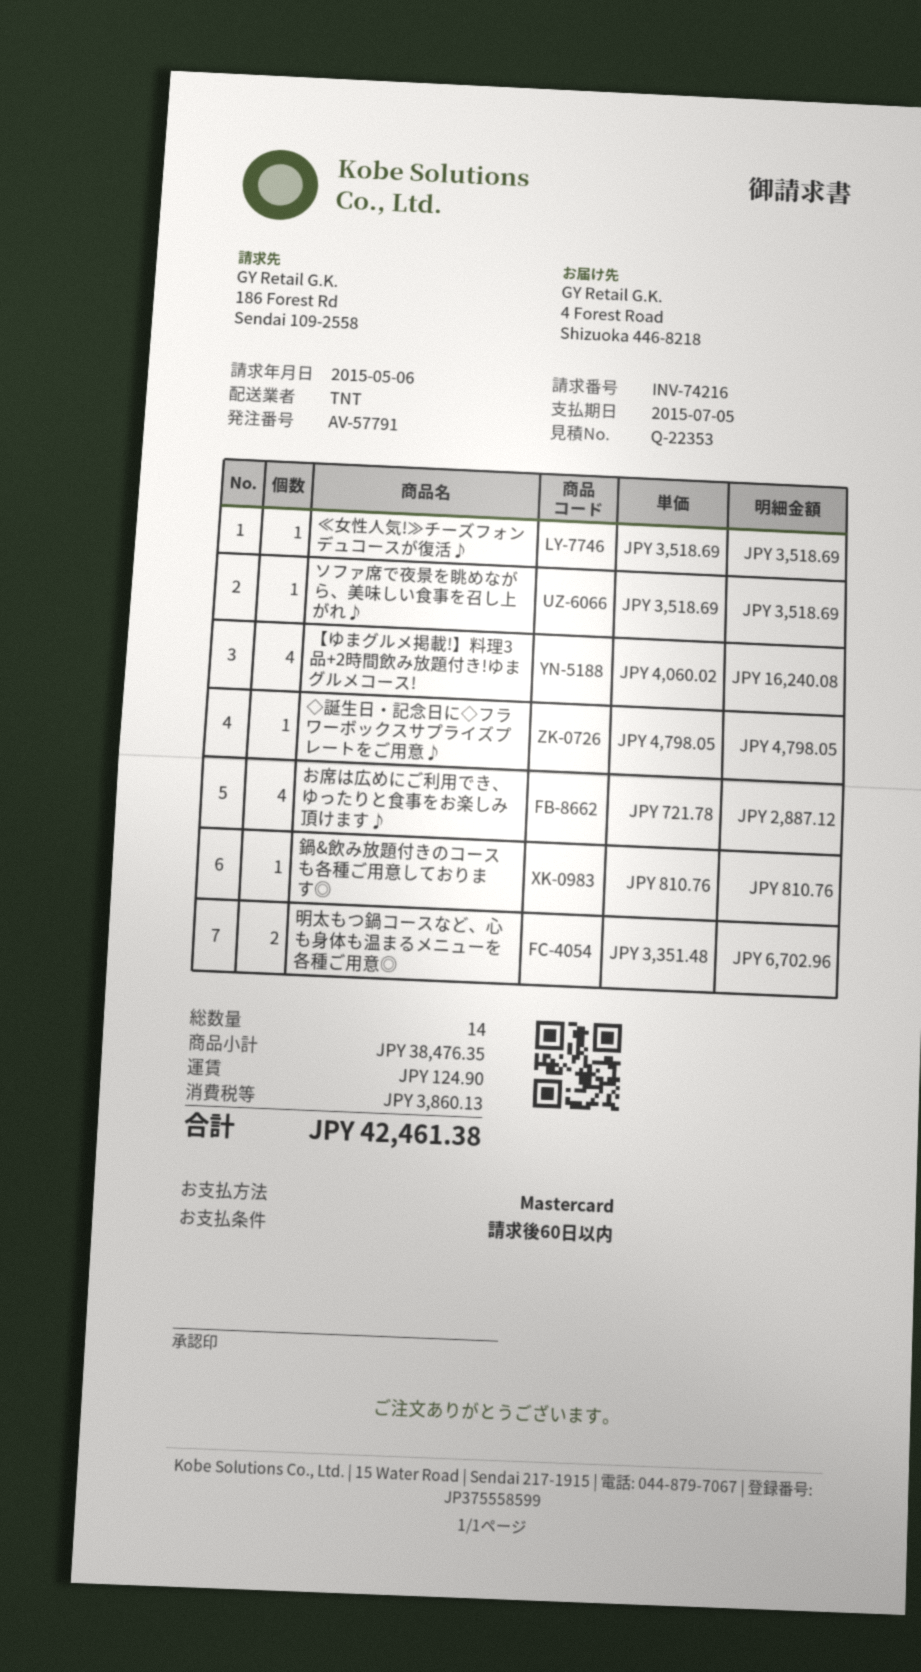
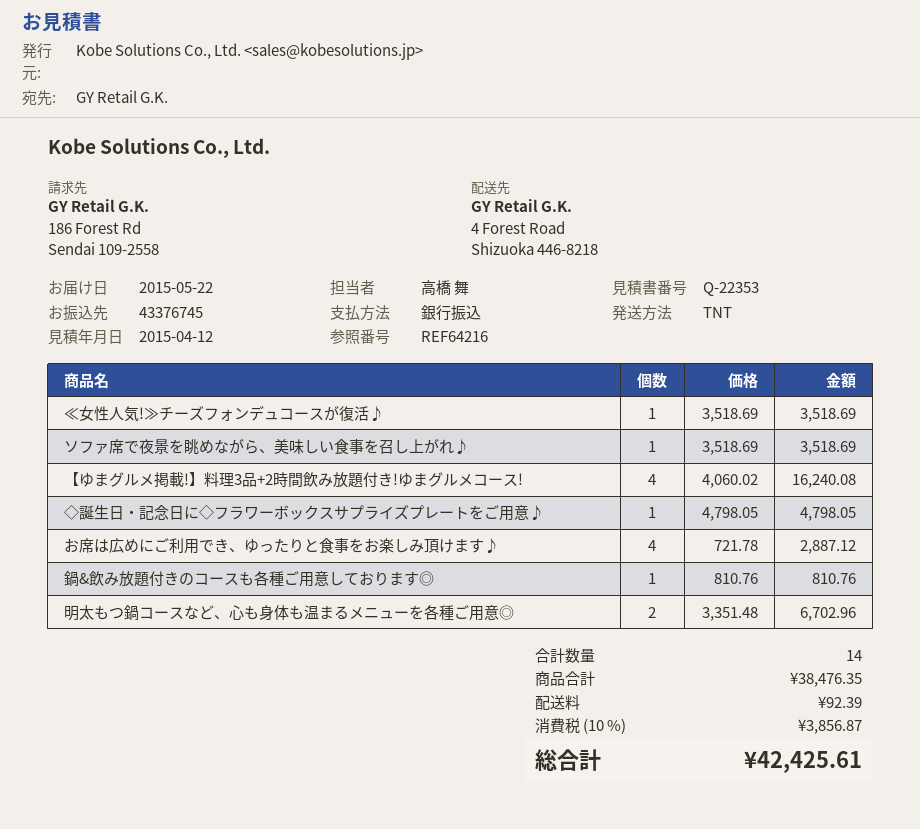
payment method: Mastercard -> bank transfer
shipping: 124.90 -> 92.39
tax: 3860.13 -> 3856.87
total: 42461.38 -> 42425.61

